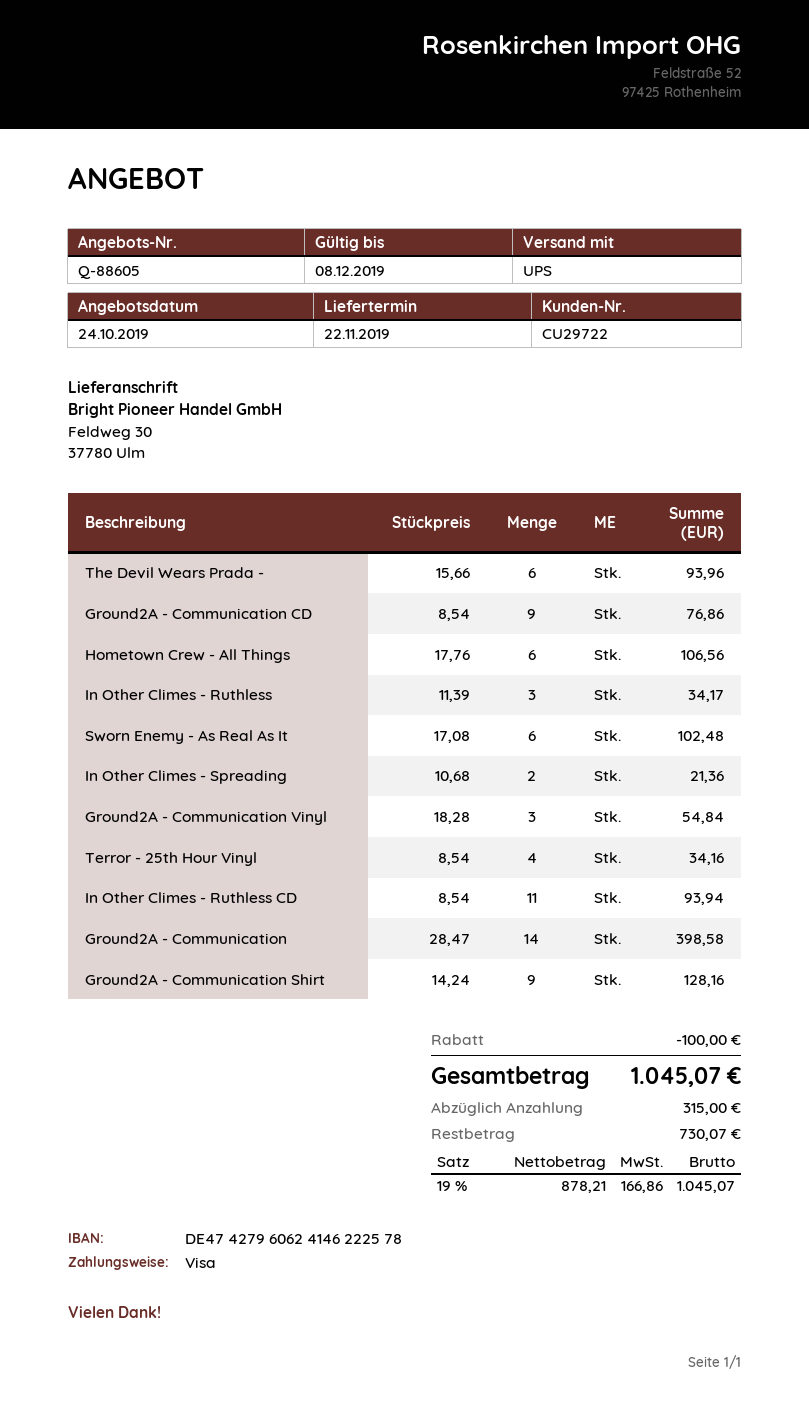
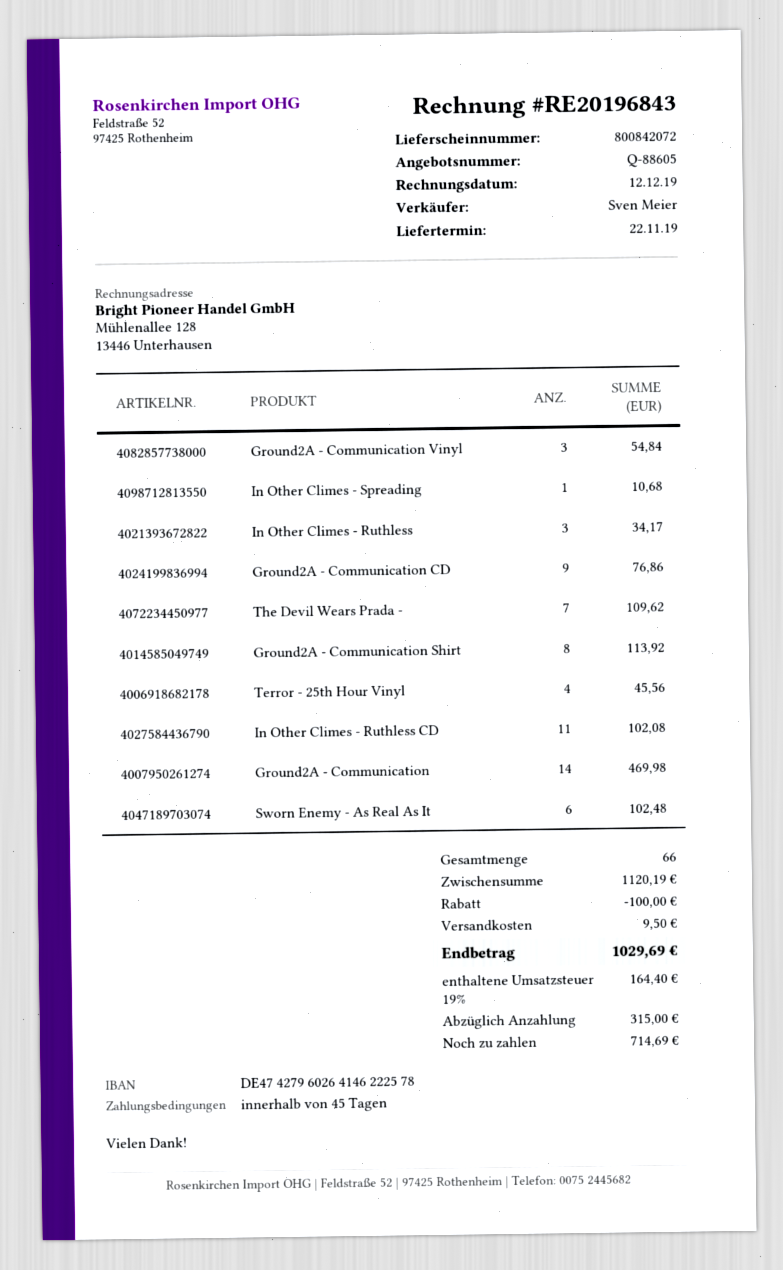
bank account: DE47427960624146222578 -> DE47427960264146222578
The Devil Wears Prada -: 6 for 93.96 -> 7 for 109.62
Hometown Crew - All Things: 6 for 106.56 -> none
In Other Climes - Spreading: 2 for 21.36 -> 1 for 10.68
Terror - 25th Hour Vinyl: 4 for 34.16 -> 4 for 45.56
In Other Climes - Ruthless CD: 11 for 93.94 -> 11 for 102.08
Ground2A - Communication: 14 for 398.58 -> 14 for 469.98
Ground2A - Communication Shirt: 9 for 128.16 -> 8 for 113.92
shipping: none -> 9.50
tax: 19% = 166.86 -> 19% = 164.40
total: 1045.07 -> 1029.69
balance: 730.07 -> 714.69

